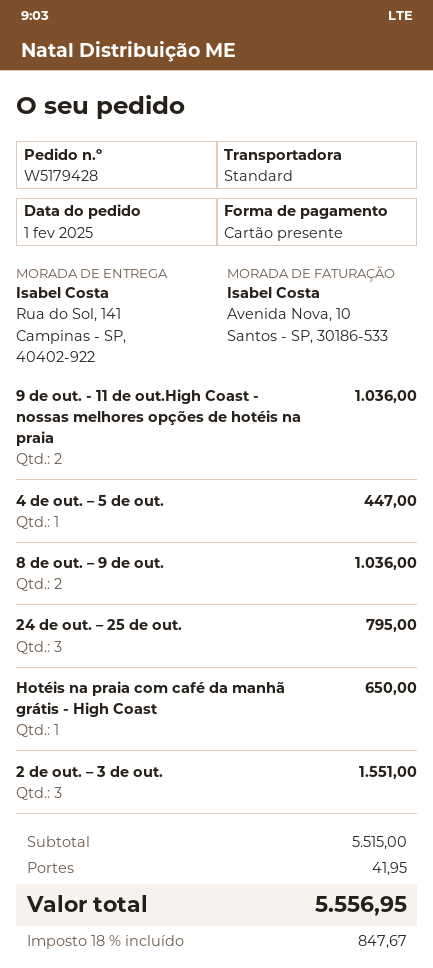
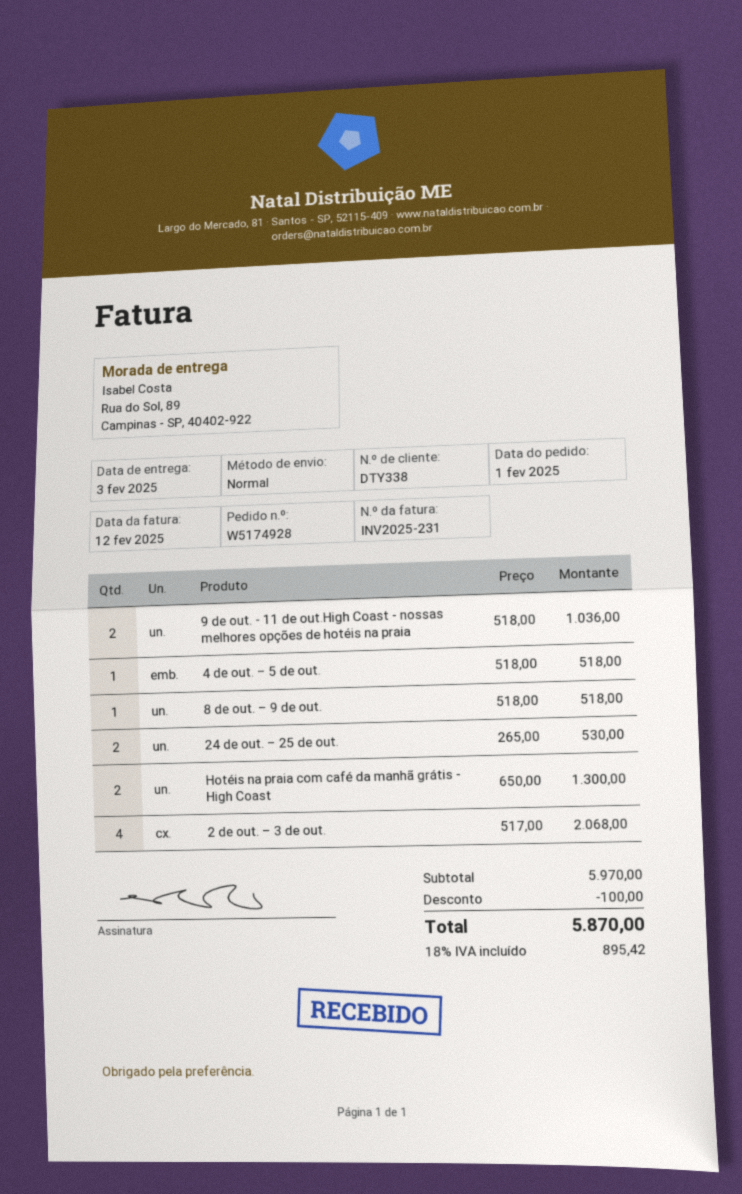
order number: W5179428 -> W5174928
ship to: Rua do Sol, 141, Campinas - SP, 40402-922 -> Rua do Sol, 89, Campinas - SP, 40402-922
4 de out. – 5 de out.: 1 for 447.00 -> 1 for 518.00
8 de out. – 9 de out.: 2 for 1036.00 -> 1 for 518.00
24 de out. – 25 de out.: 3 for 795.00 -> 2 for 530.00
Hotéis na praia com café da manhã grátis - High Coast: 1 for 650.00 -> 2 for 1300.00
2 de out. – 3 de out.: 3 for 1551.00 -> 4 for 2068.00
subtotal: 5515.00 -> 5970.00
discount: none -> 100.00
shipping: 41.95 -> none
tax: 18% = 847.67 -> 18% = 895.42
total: 5556.95 -> 5870.00

